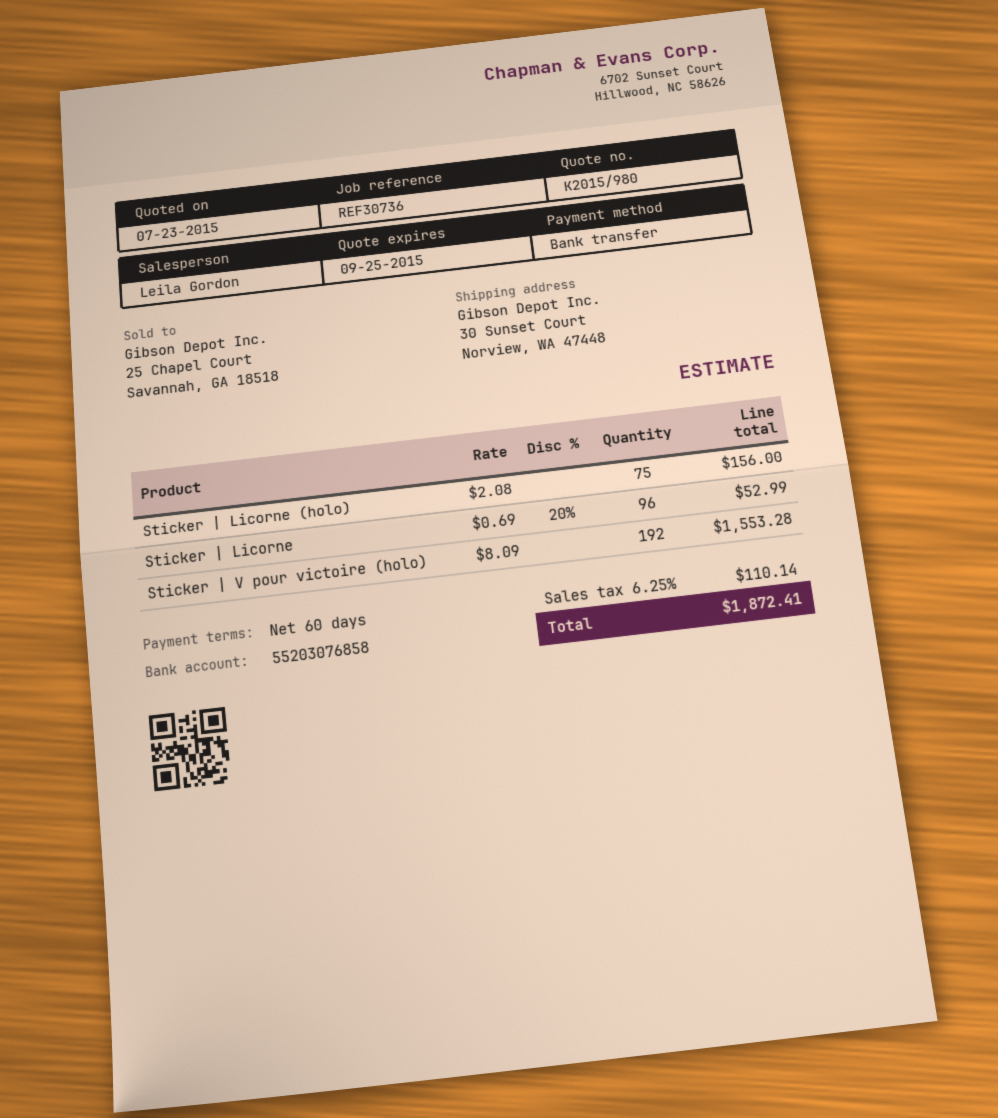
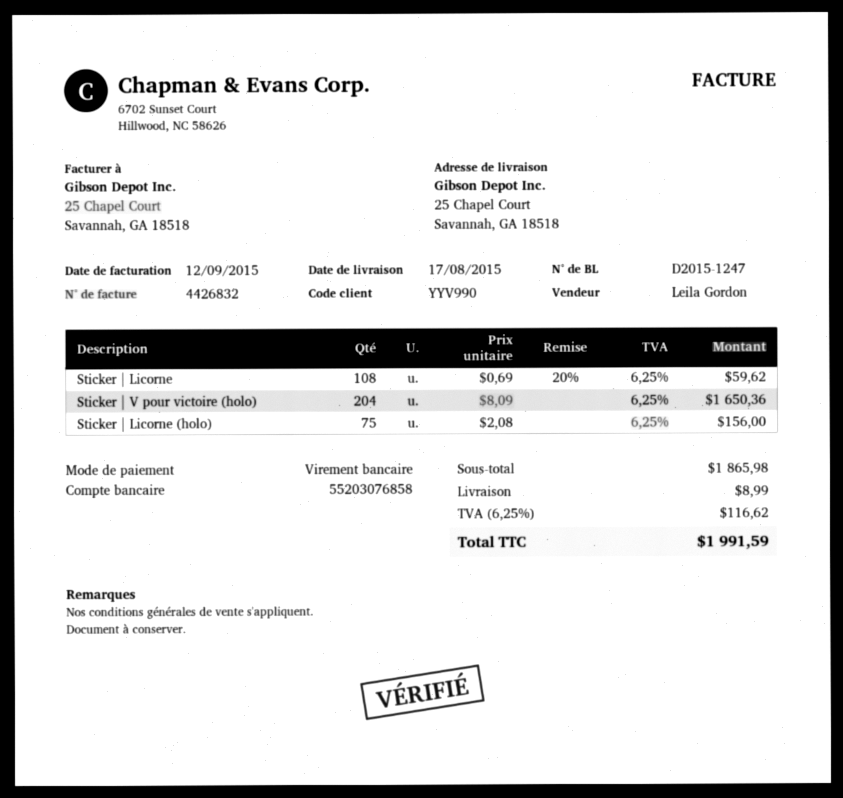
ship to: 30 Sunset Court, Norview, WA 47448 -> 25 Chapel Court, Savannah, GA 18518
Sticker | Licorne: 96 x 0.69 - 20% = 52.99 -> 108 x 0.69 - 20% = 59.62
Sticker | V pour victoire (holo): 192 x 8.09 = 1553.28 -> 204 x 8.09 = 1650.36
shipping: none -> 8.99
tax: 6.25% = 110.14 -> 6.25% = 116.62
total: 1872.41 -> 1991.59

